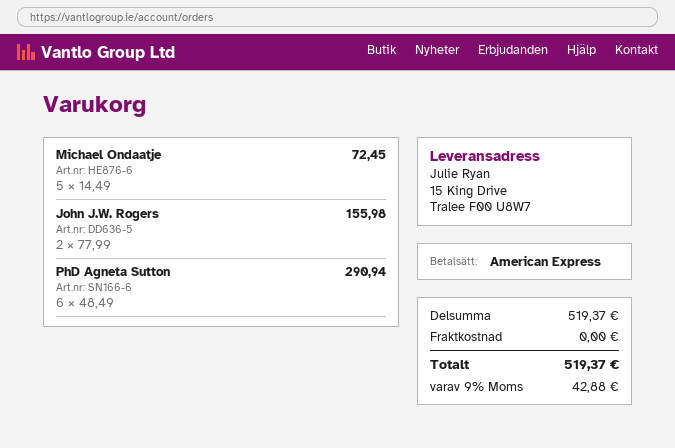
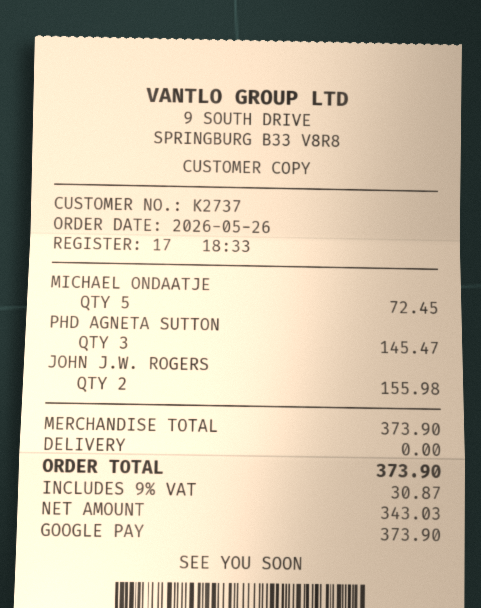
payment method: American Express -> Google Pay
PhD Agneta Sutton: 6 for 290.94 -> 3 for 145.47
subtotal: 519.37 -> 373.90
tax: 9% = 42.88 -> 9% = 30.87
total: 519.37 -> 373.90

